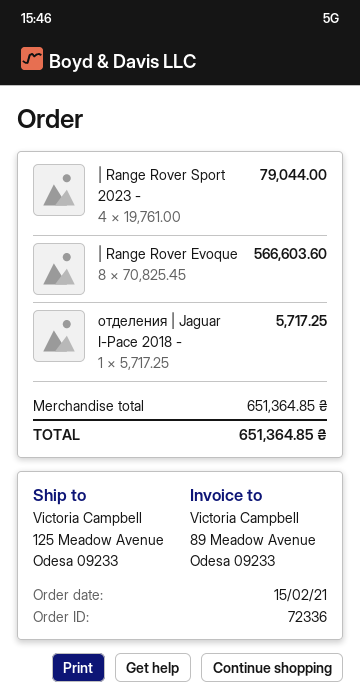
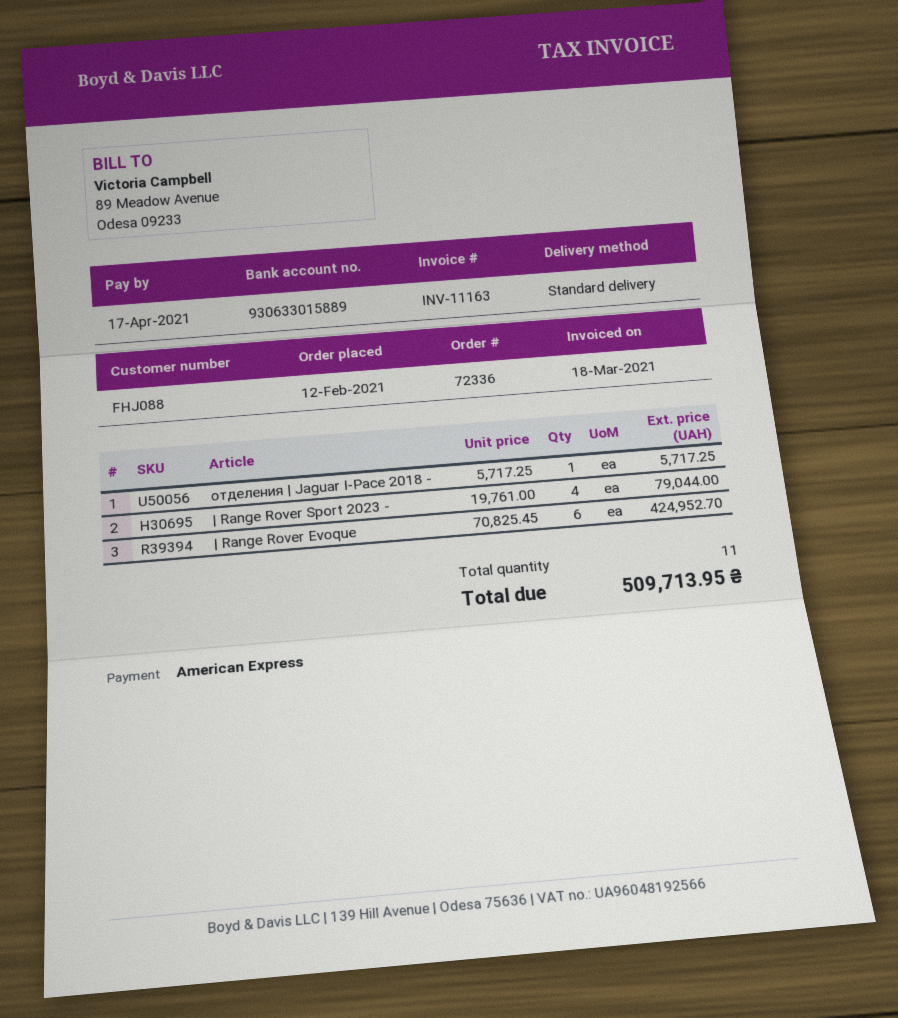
order date: 2021-02-15 -> 2021-02-12
| Range Rover Evoque: 8 x 70825.45 = 566603.60 -> 6 x 70825.45 = 424952.70
total: 651364.85 -> 509713.95

